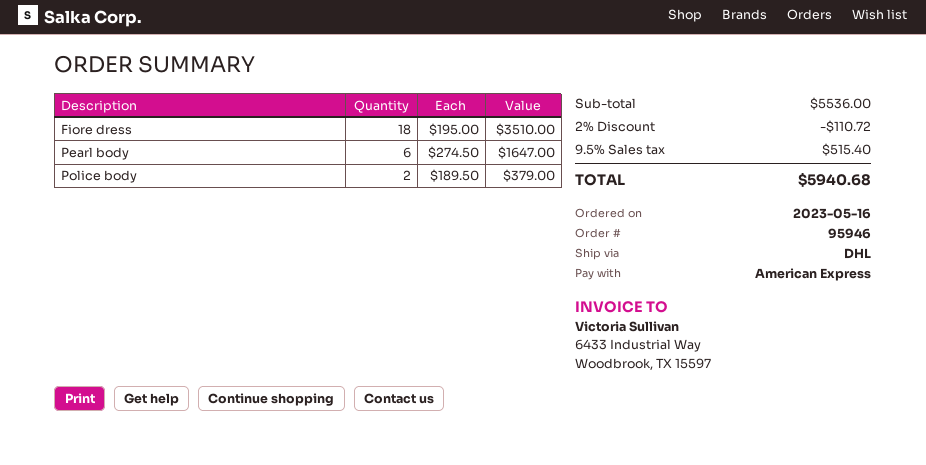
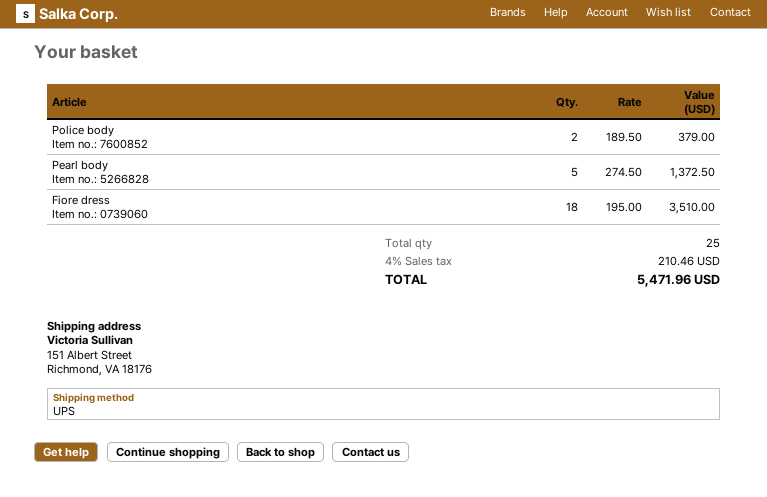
shipping method: DHL -> UPS
Pearl body: 6 x 274.50 = 1647.00 -> 5 x 274.50 = 1372.50
discount: 2% = 110.72 -> none
tax: 9.5% = 515.40 -> 4% = 210.46
total: 5940.68 -> 5471.96

